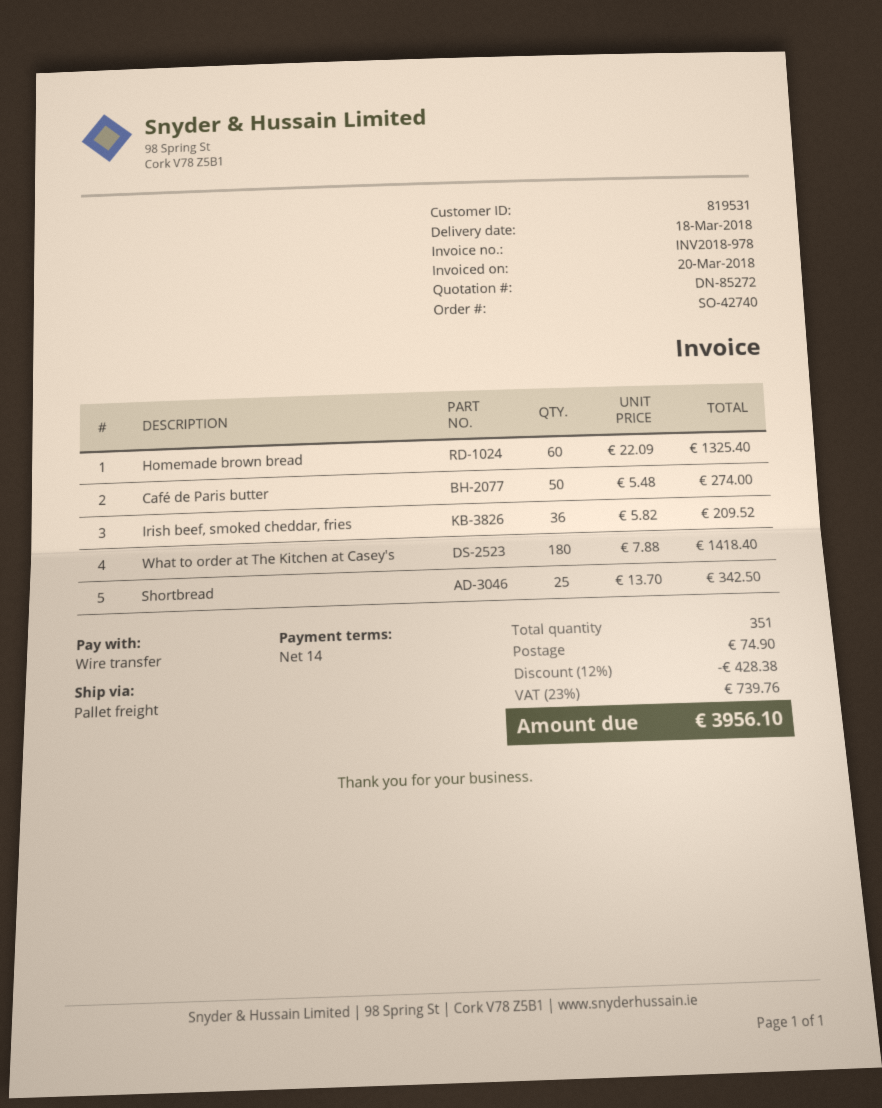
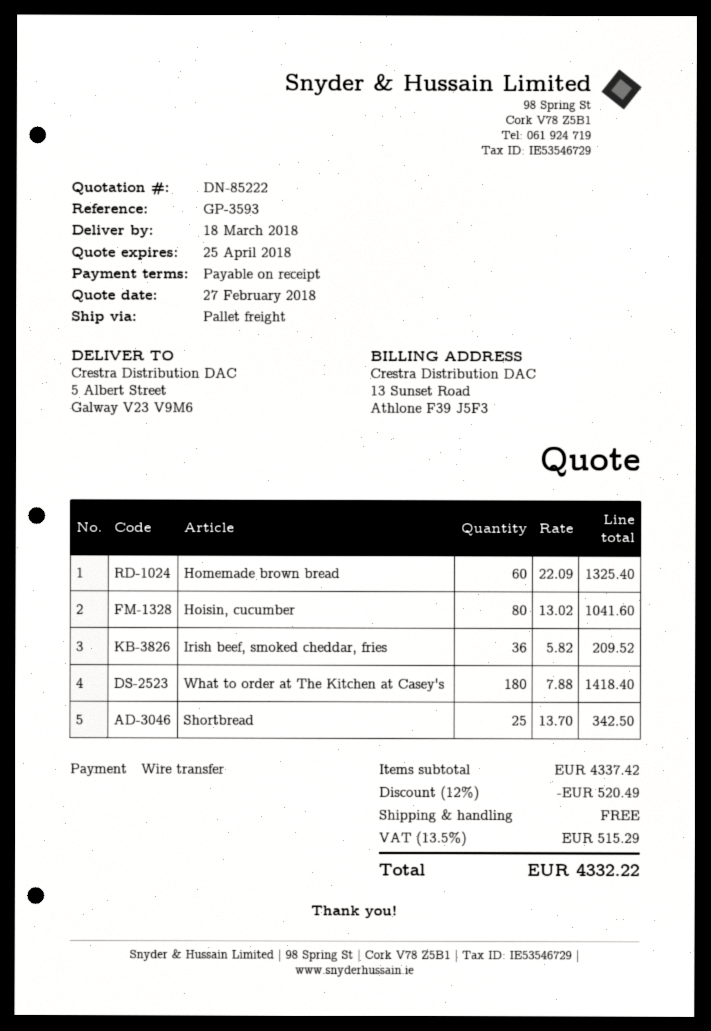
quote number: DN-85272 -> DN-85222
payment terms: 14 days -> on receipt
Café de Paris butter: 50 x 5.48 = 274.00 -> none
Hoisin, cucumber: none -> 80 x 13.02 = 1041.60
discount: 12% = 428.38 -> 12% = 520.49
shipping: 74.90 -> 0.00
tax: 23% = 739.76 -> 13.5% = 515.29
total: 3956.10 -> 4332.22

